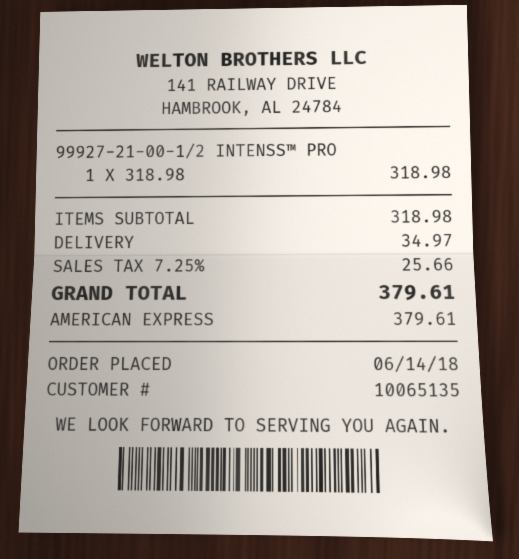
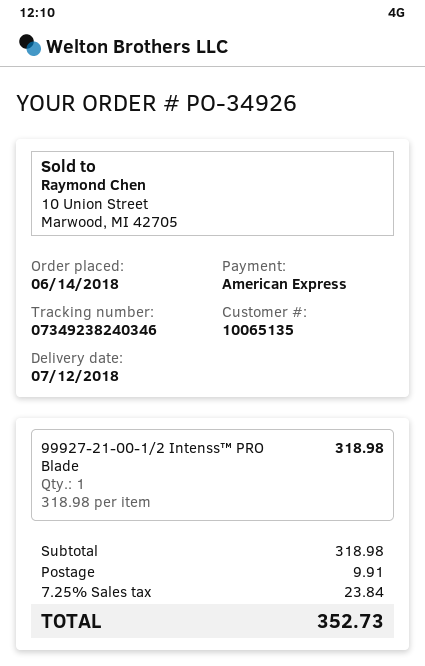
shipping: 34.97 -> 9.91
tax: 7.25% = 25.66 -> 7.25% = 23.84
total: 379.61 -> 352.73

